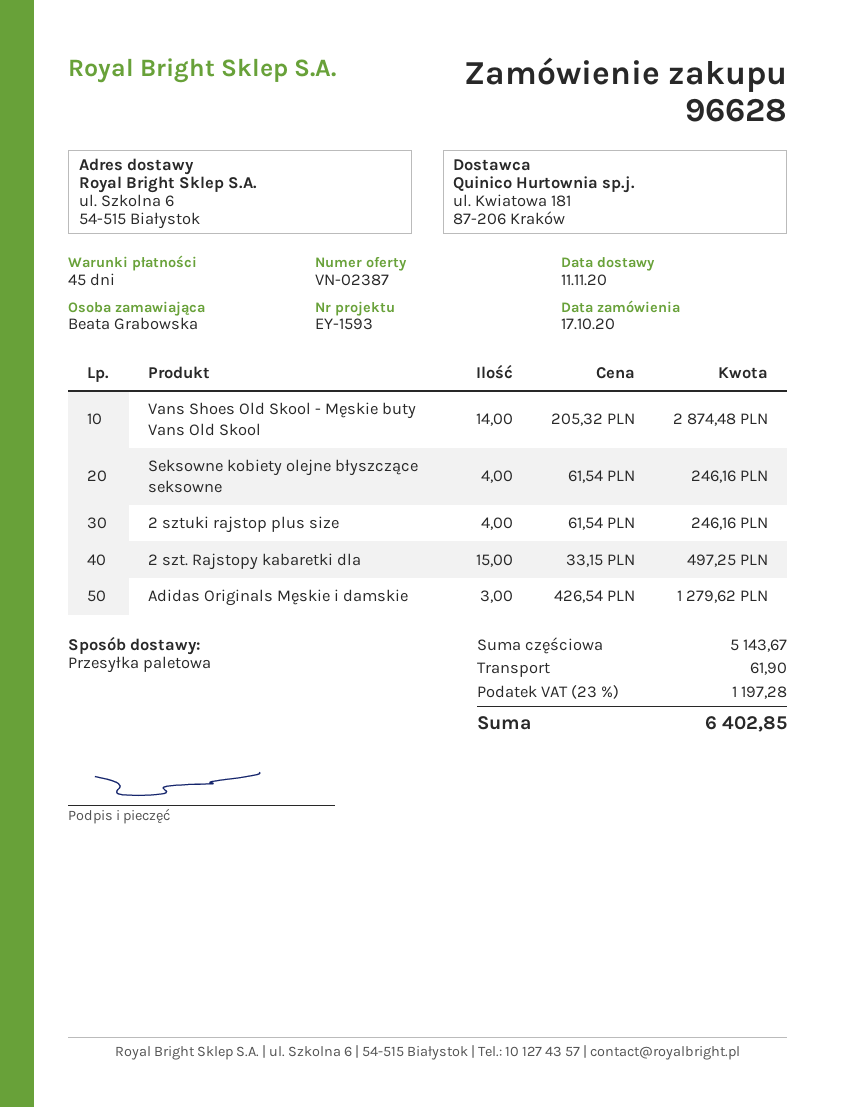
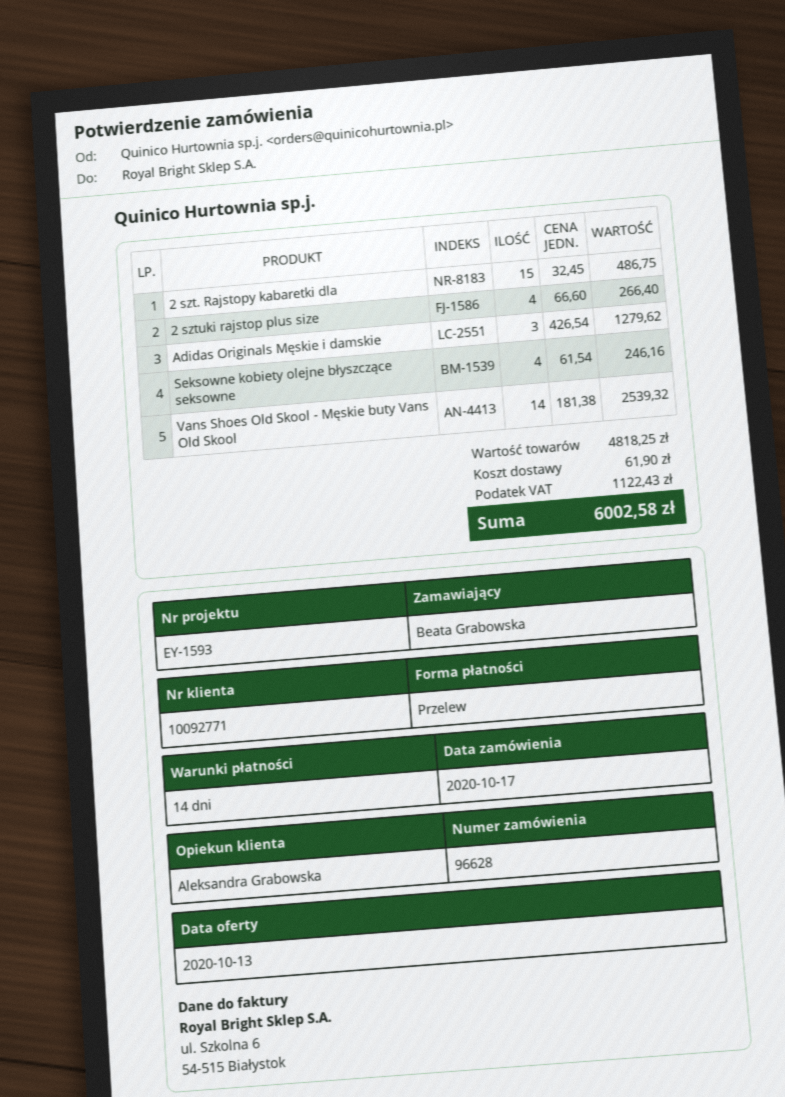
payment terms: 45 days -> 14 days
Vans Shoes Old Skool - Męskie buty Vans Old Skool: 14 x 205.32 = 2874.48 -> 14 x 181.38 = 2539.32
2 sztuki rajstop plus size: 4 x 61.54 = 246.16 -> 4 x 66.60 = 266.40
2 szt. Rajstopy kabaretki dla: 15 x 33.15 = 497.25 -> 15 x 32.45 = 486.75
subtotal: 5143.67 -> 4818.25
tax: 1197.28 -> 1122.43
total: 6402.85 -> 6002.58

